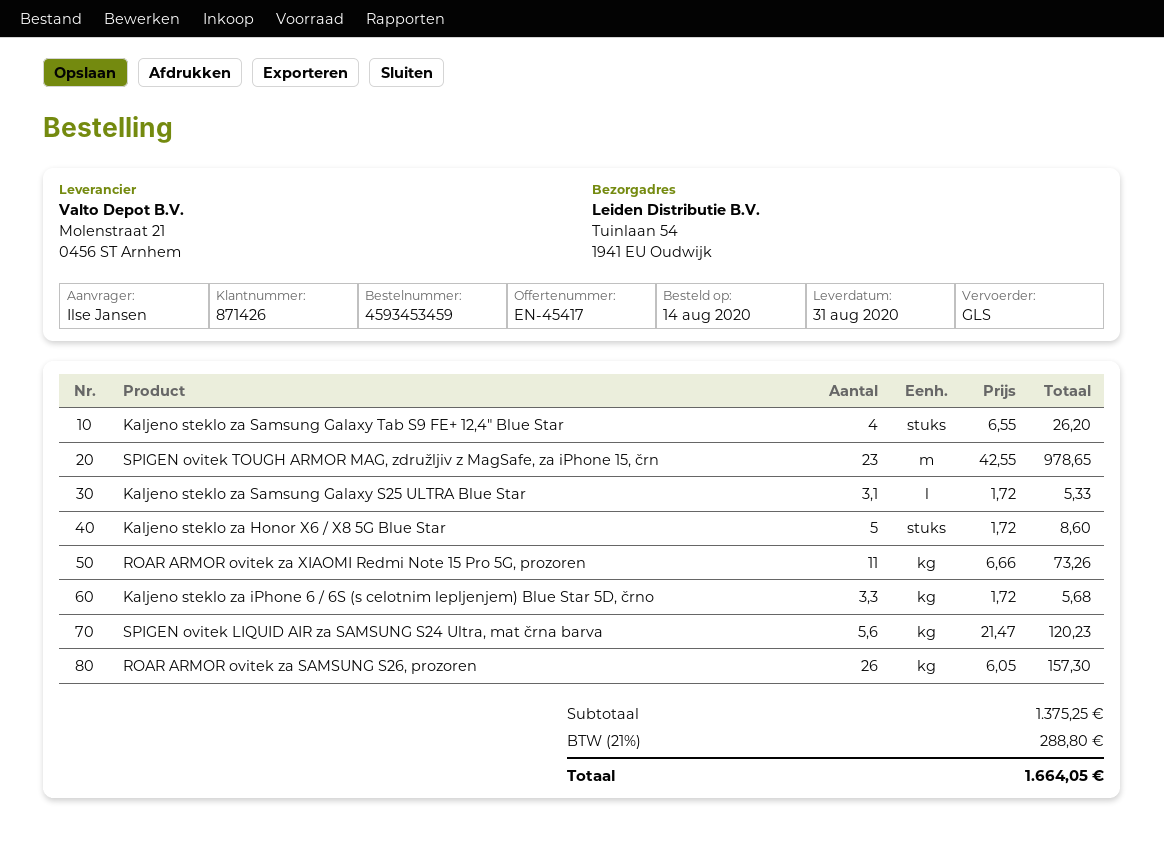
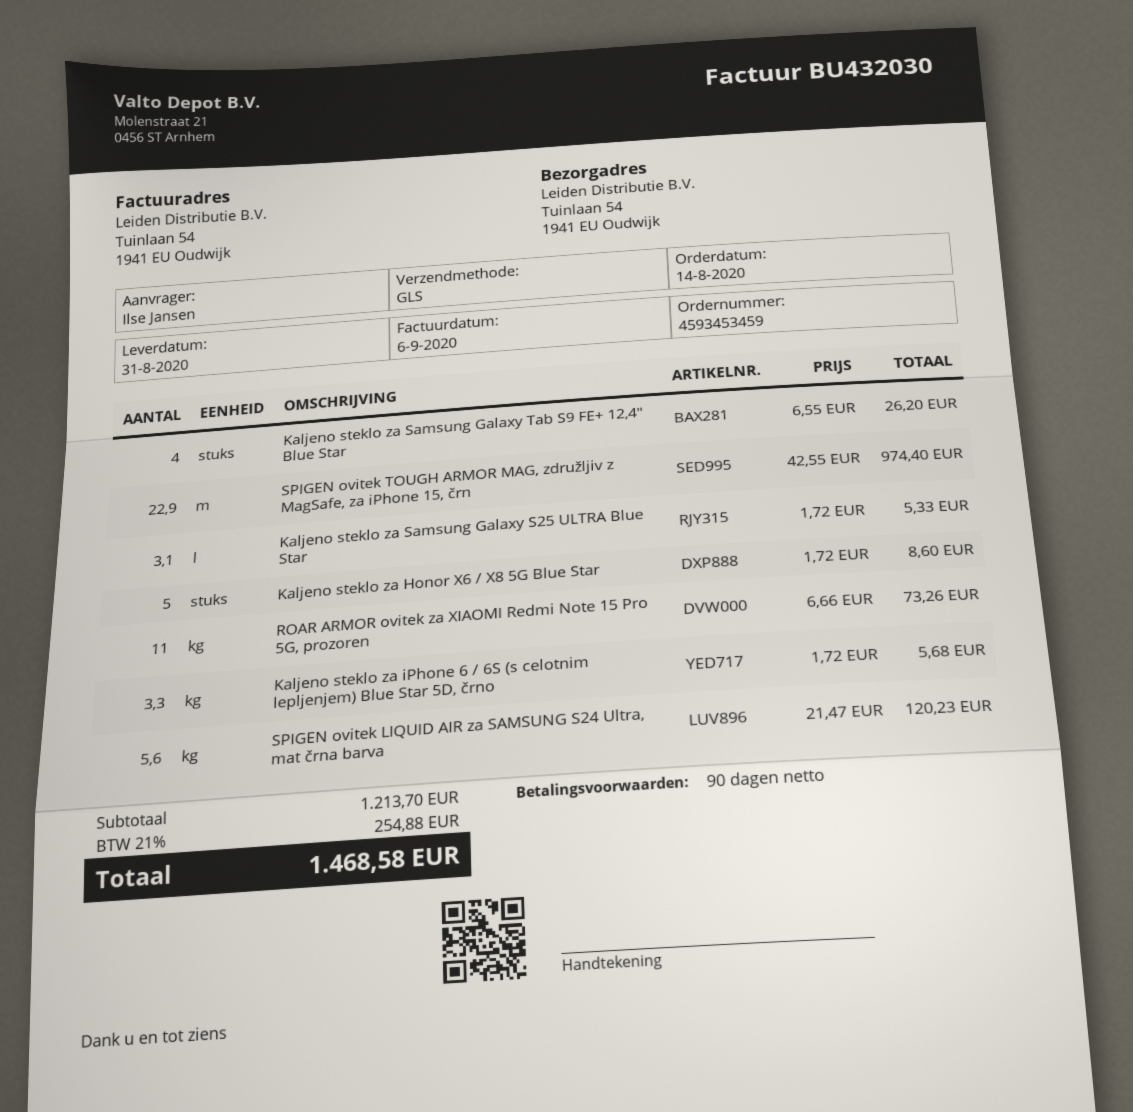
SPIGEN ovitek TOUGH ARMOR MAG, združljiv z MagSafe, za iPhone 15, črn: 23 x 42.55 = 978.65 -> 22.9 x 42.55 = 974.40
ROAR ARMOR ovitek za SAMSUNG S26, prozoren: 26 x 6.05 = 157.30 -> none
subtotal: 1375.25 -> 1213.70
tax: 21% = 288.80 -> 21% = 254.88
total: 1664.05 -> 1468.58

